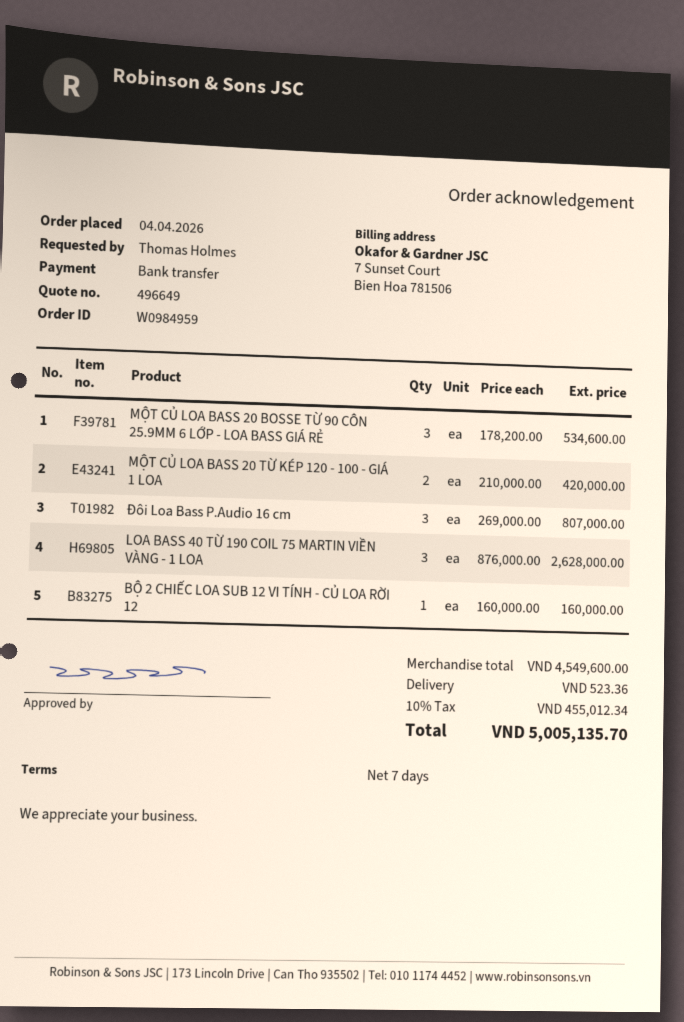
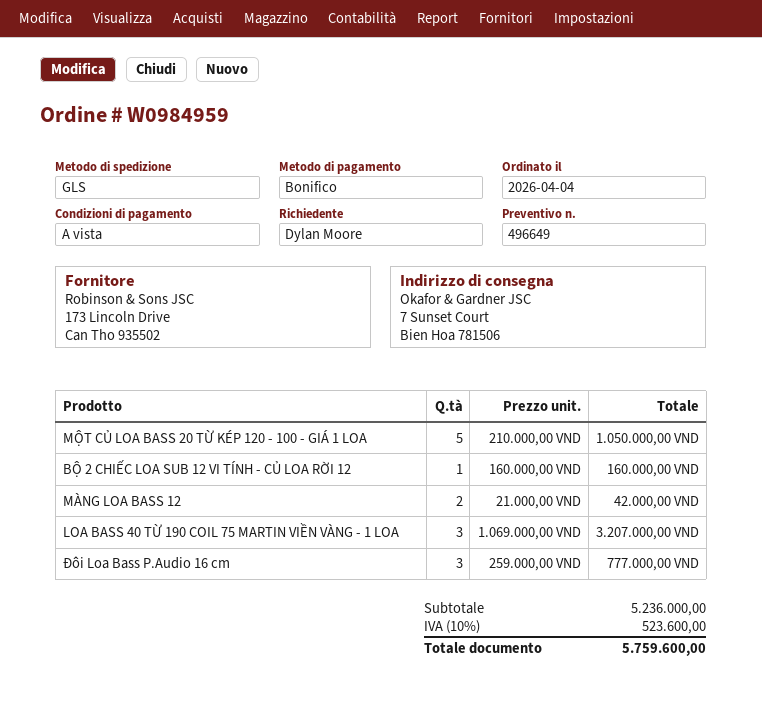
payment terms: 7 days -> on receipt
ordered by: Thomas Holmes -> Dylan Moore
MỘT CỦ LOA BASS 20 BOSSE TỪ 90 CÔN 25.9MM 6 LỚP - LOA BASS GIÁ RẺ: 3 x 178200.00 = 534600.00 -> none
MỘT CỦ LOA BASS 20 TỪ KÉP 120 - 100 - GIÁ 1 LOA: 2 x 210000.00 = 420000.00 -> 5 x 210000.00 = 1050000.00
Đôi Loa Bass P.Audio 16 cm: 3 x 269000.00 = 807000.00 -> 3 x 259000.00 = 777000.00
LOA BASS 40 TỪ 190 COIL 75 MARTIN VIỀN VÀNG - 1 LOA: 3 x 876000.00 = 2628000.00 -> 3 x 1069000.00 = 3207000.00
MÀNG LOA BASS 12: none -> 2 x 21000.00 = 42000.00
subtotal: 4549600.00 -> 5236000.00
shipping: 523.36 -> none
tax: 10% = 455012.34 -> 10% = 523600.00
total: 5005135.70 -> 5759600.00

